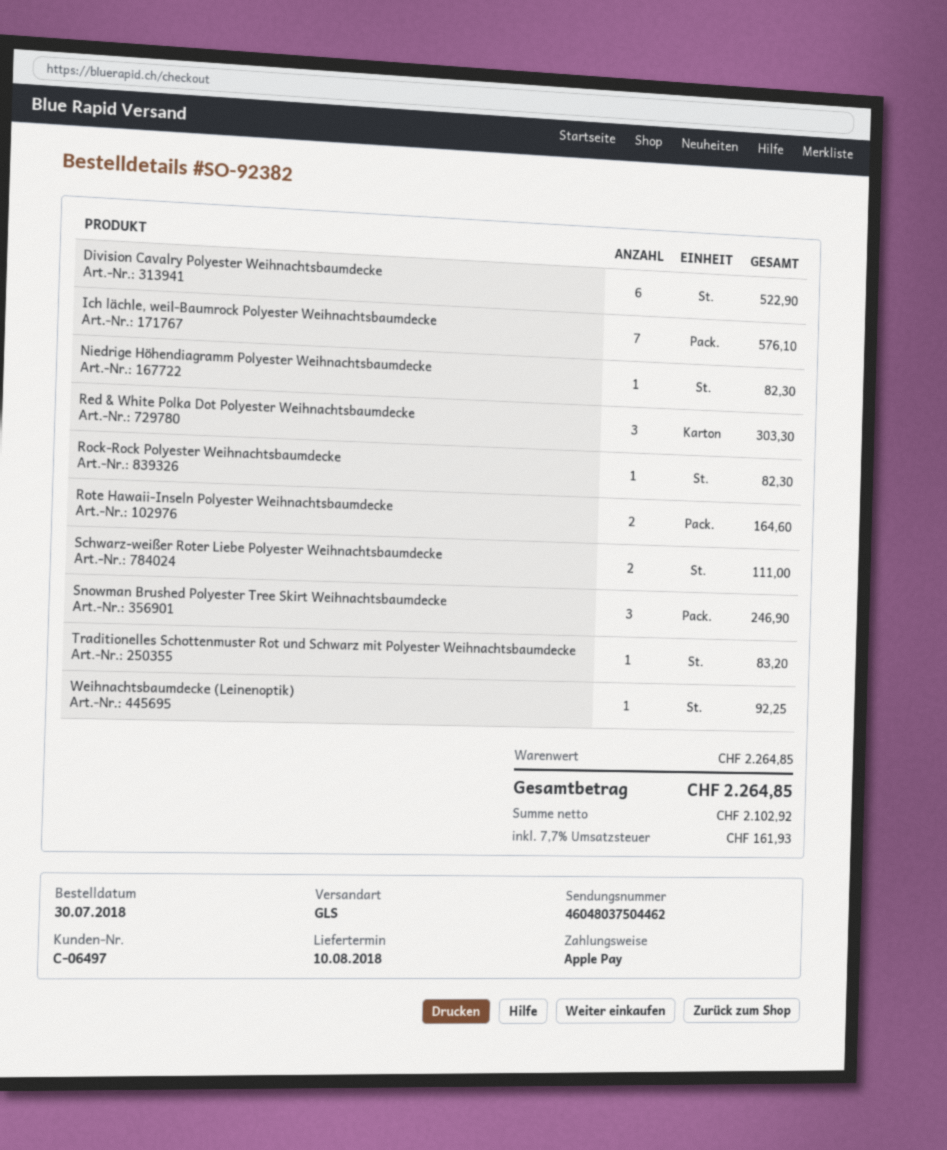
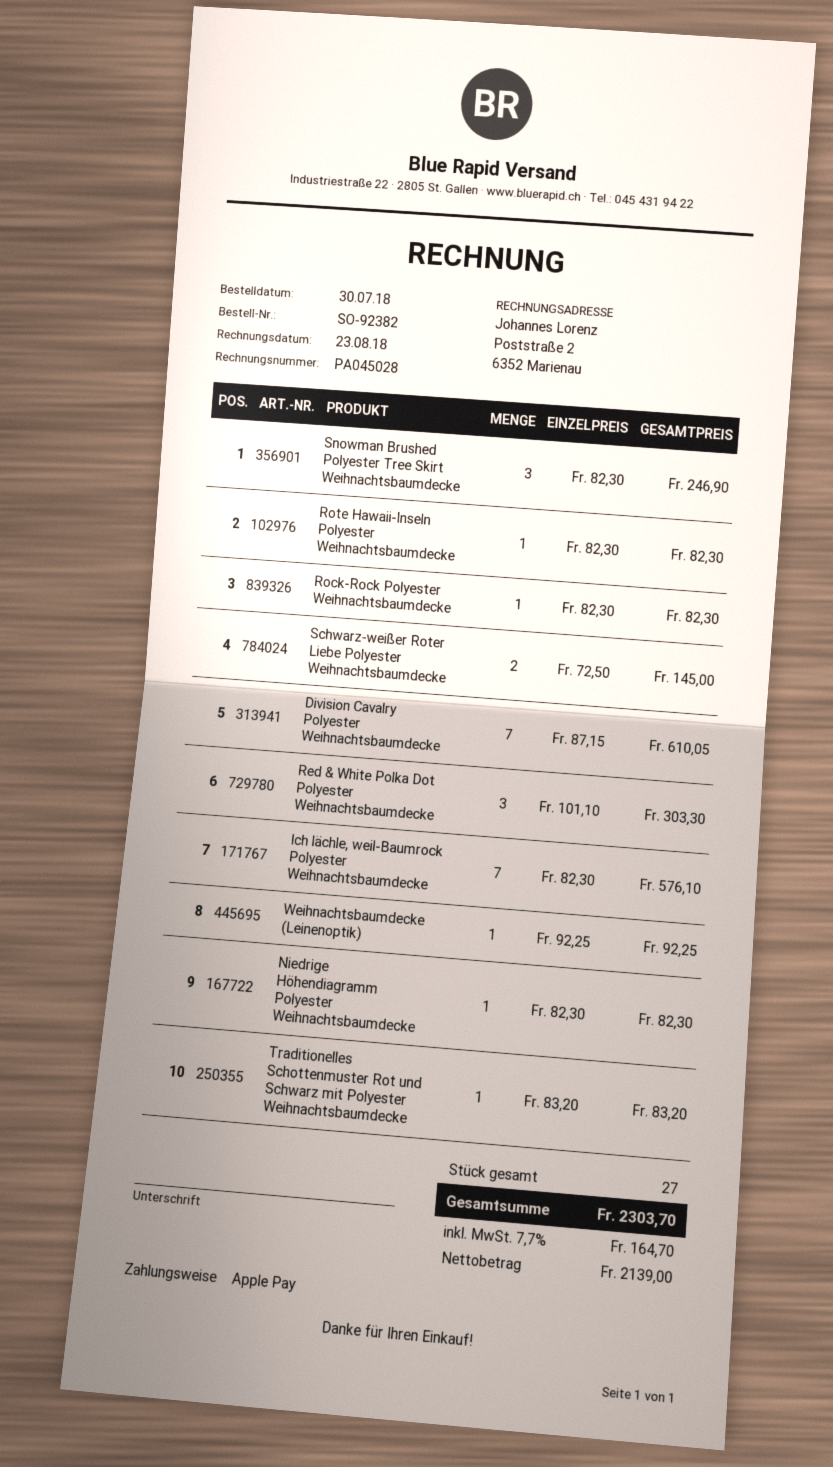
Division Cavalry Polyester Weihnachtsbaumdecke: 6 for 522.90 -> 7 for 610.05
Rote Hawaii-Inseln Polyester Weihnachtsbaumdecke: 2 for 164.60 -> 1 for 82.30
Schwarz-weißer Roter Liebe Polyester Weihnachtsbaumdecke: 2 for 111.00 -> 2 for 145.00
net: 2102.92 -> 2139.00
tax: 7.7% = 161.93 -> 7.7% = 164.70
total: 2264.85 -> 2303.70

